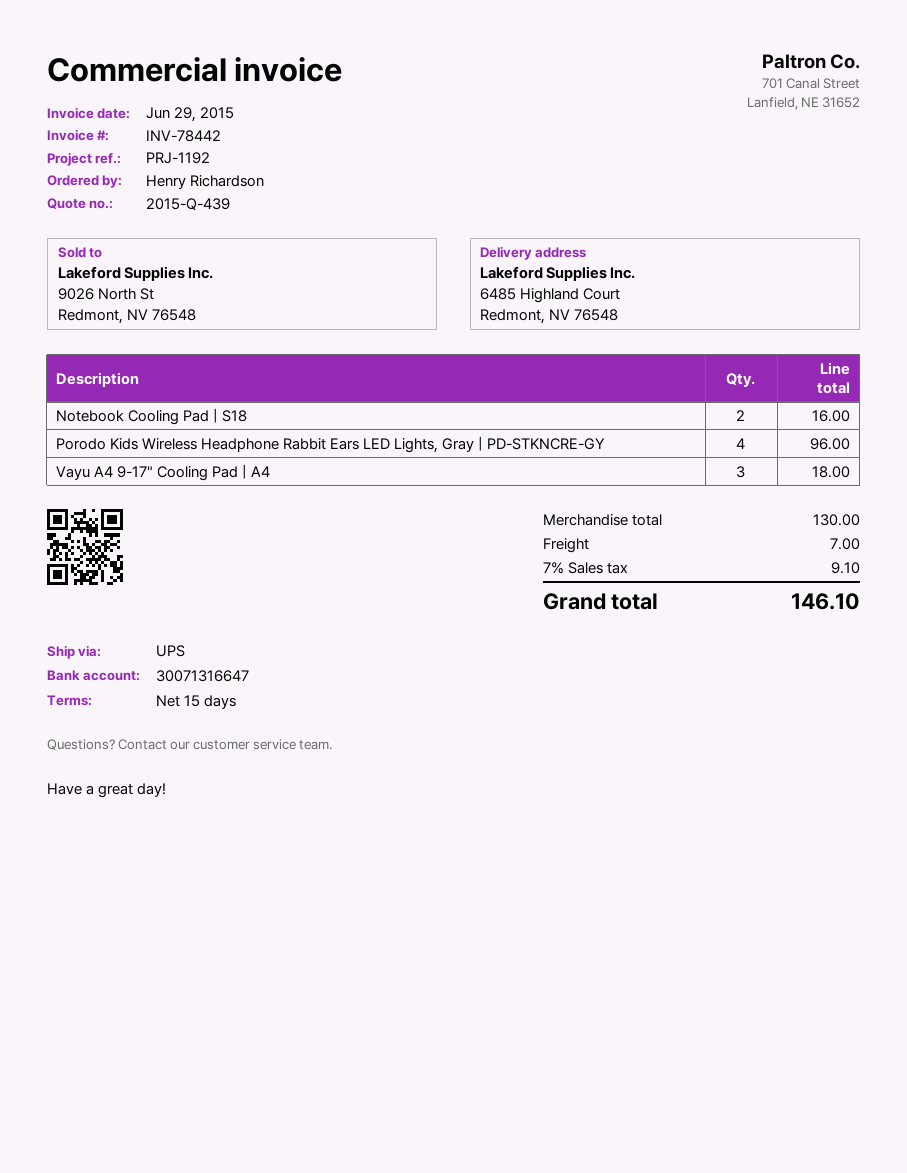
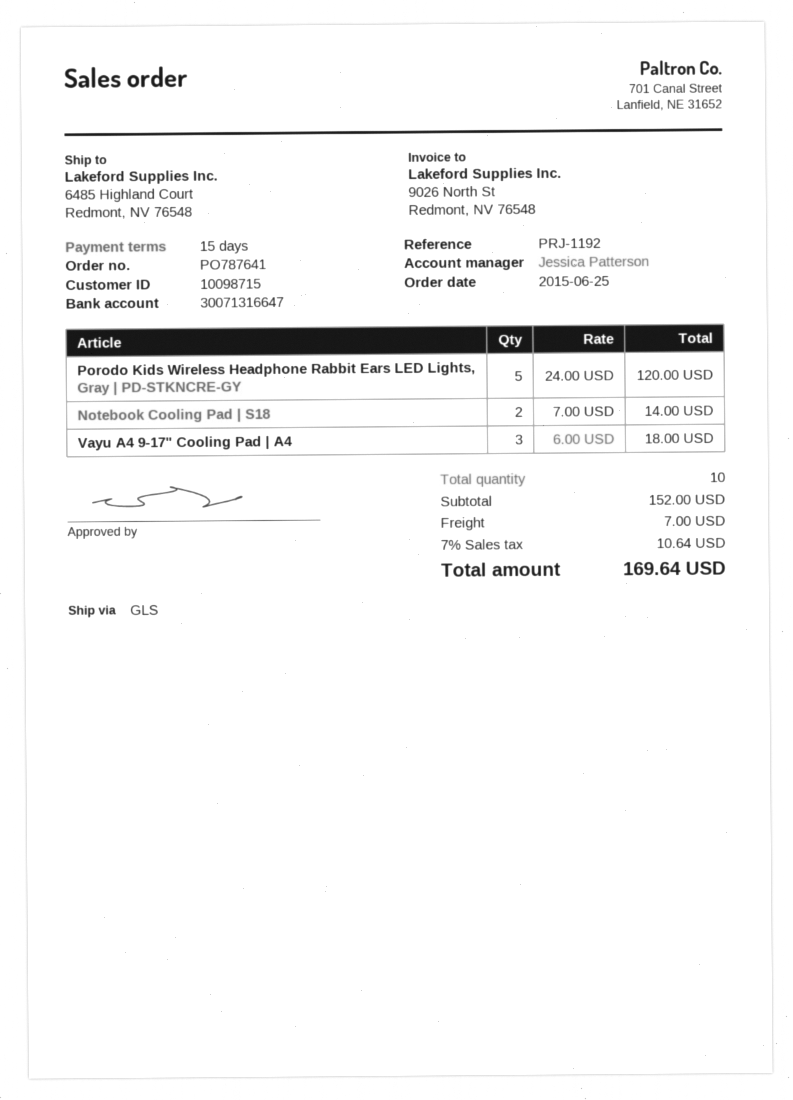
shipping method: UPS -> GLS
Notebook Cooling Pad | S18: 2 for 16.00 -> 2 for 14.00
Porodo Kids Wireless Headphone Rabbit Ears LED Lights, Gray | PD-STKNCRE-GY: 4 for 96.00 -> 5 for 120.00
subtotal: 130.00 -> 152.00
tax: 7% = 9.10 -> 7% = 10.64
total: 146.10 -> 169.64

